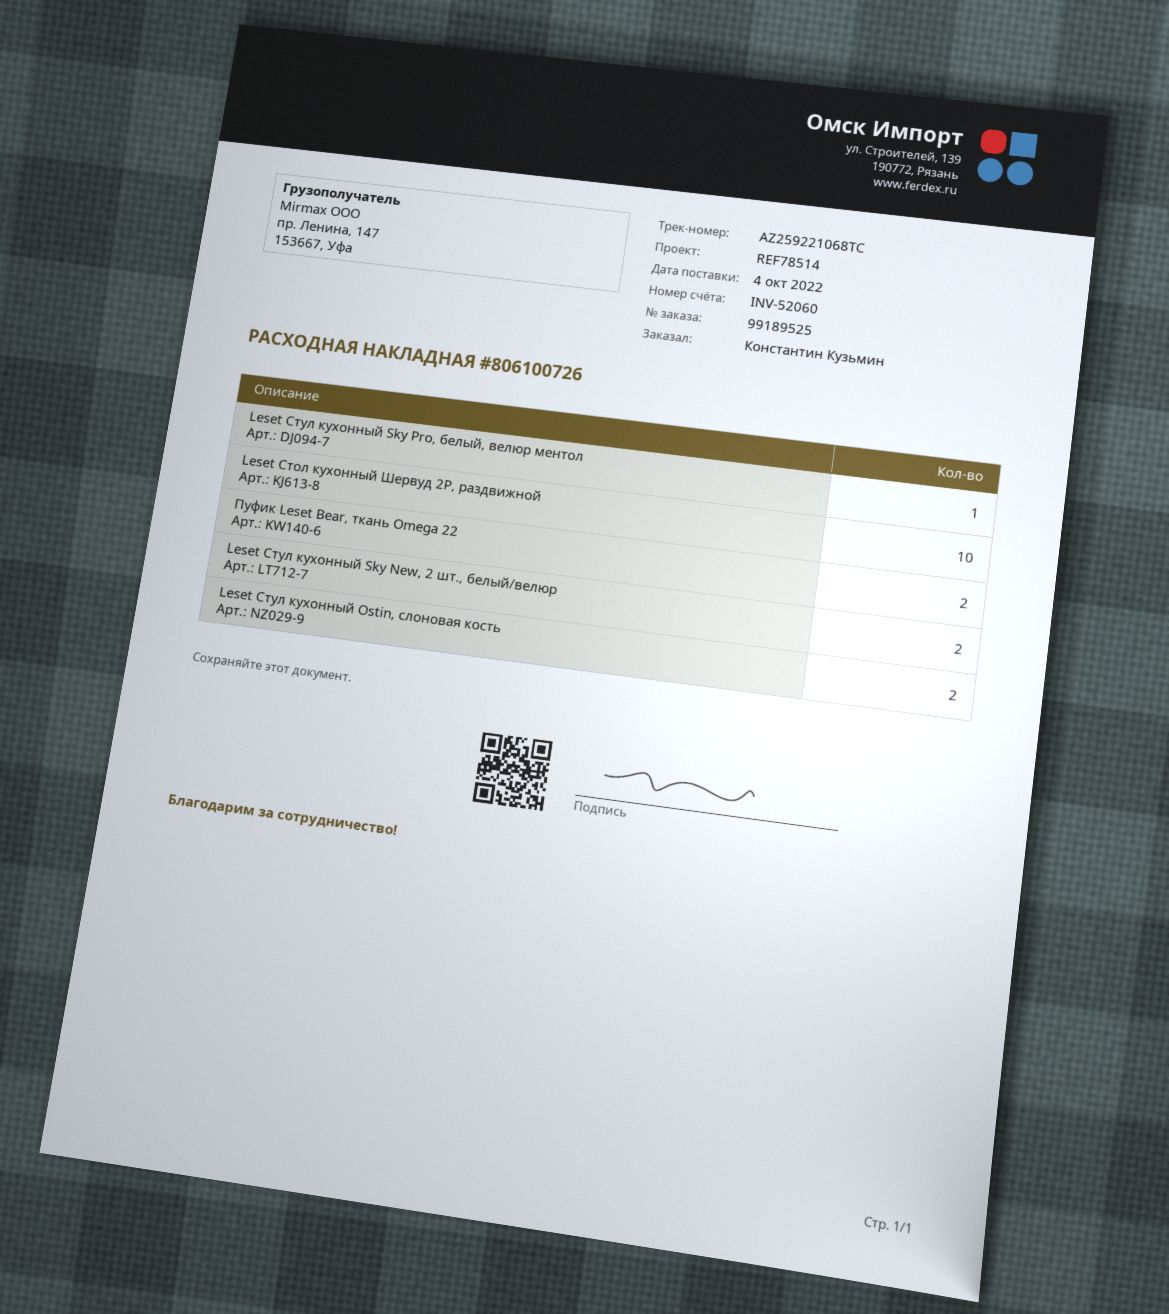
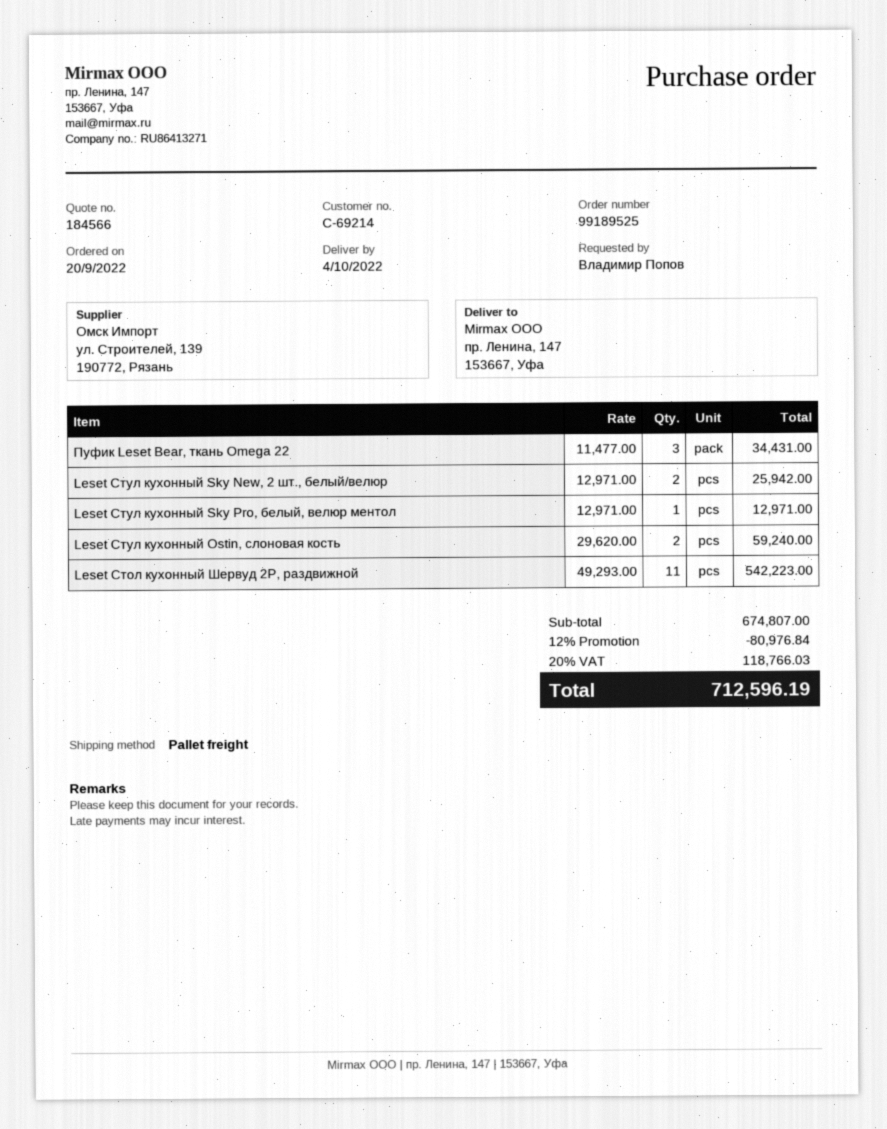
ordered by: Константин Кузьмин -> Владимир Попов
Leset Стол кухонный Шервуд 2Р, раздвижной: 10 -> 11
Пуфик Leset Bear, ткань Omega 22: 2 -> 3

